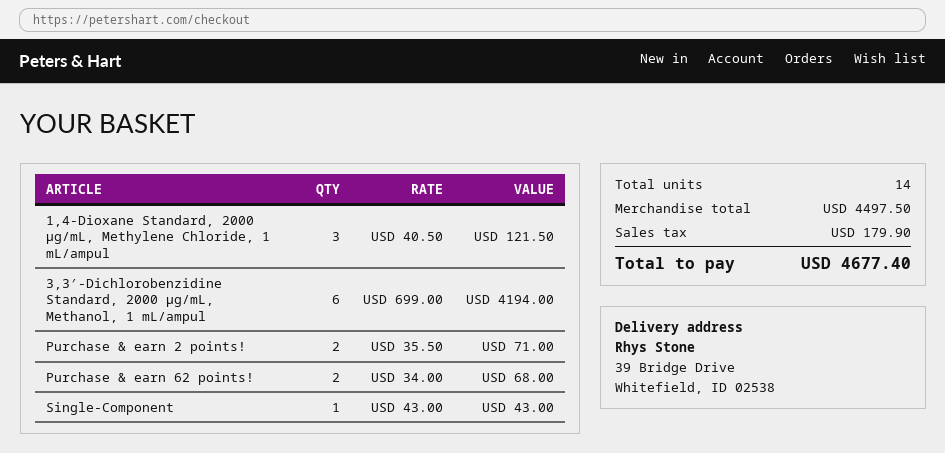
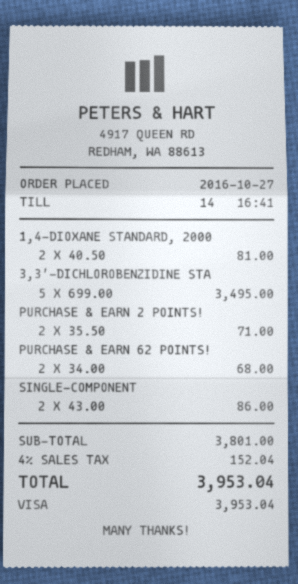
1,4-Dioxane Standard, 2000 µg/mL, Methylene Chloride, 1 mL/ampul: 3 x 40.50 = 121.50 -> 2 x 40.50 = 81.00
3,3′-Dichlorobenzidine Standard, 2000 µg/mL, Methanol, 1 mL/ampul: 6 x 699.00 = 4194.00 -> 5 x 699.00 = 3495.00
Single-Component: 1 x 43.00 = 43.00 -> 2 x 43.00 = 86.00
subtotal: 4497.50 -> 3801.00
tax: 179.90 -> 152.04
total: 4677.40 -> 3953.04

